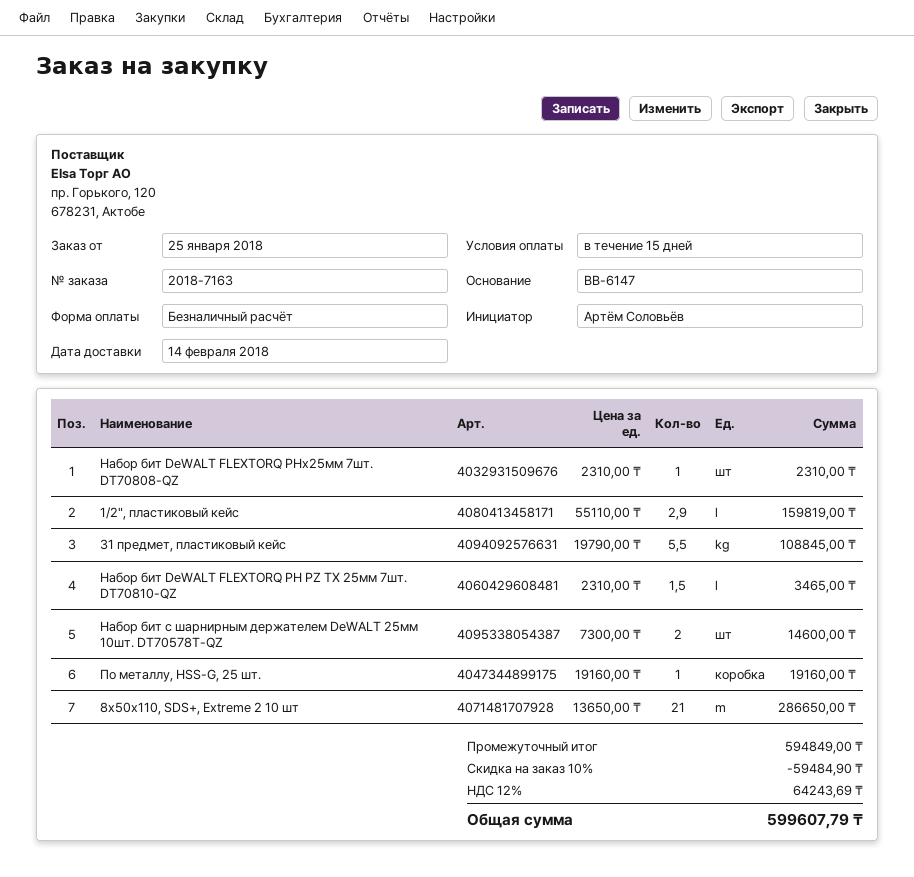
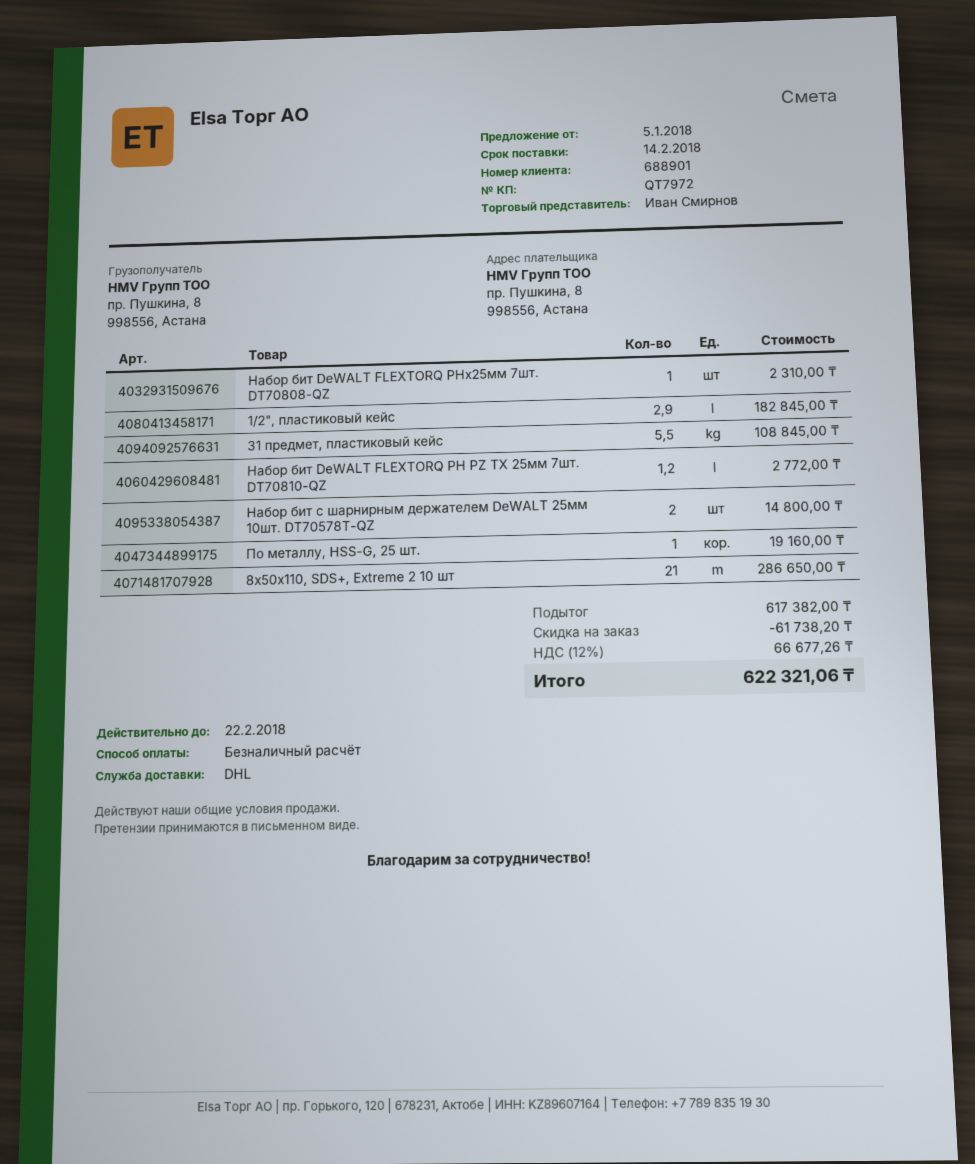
1/2", пластиковый кейс: 2.9 for 159819.00 -> 2.9 for 182845.00
Набор бит DeWALT FLEXTORQ PH PZ TX 25мм 7шт. DT70810-QZ: 1.5 for 3465.00 -> 1.2 for 2772.00
Набор бит с шарнирным держателем DeWALT 25мм 10шт. DT70578T-QZ: 2 for 14600.00 -> 2 for 14800.00
subtotal: 594849.00 -> 617382.00
discount: 59484.90 -> 61738.20
tax: 12% = 64243.69 -> 12% = 66677.26
total: 599607.79 -> 622321.06

